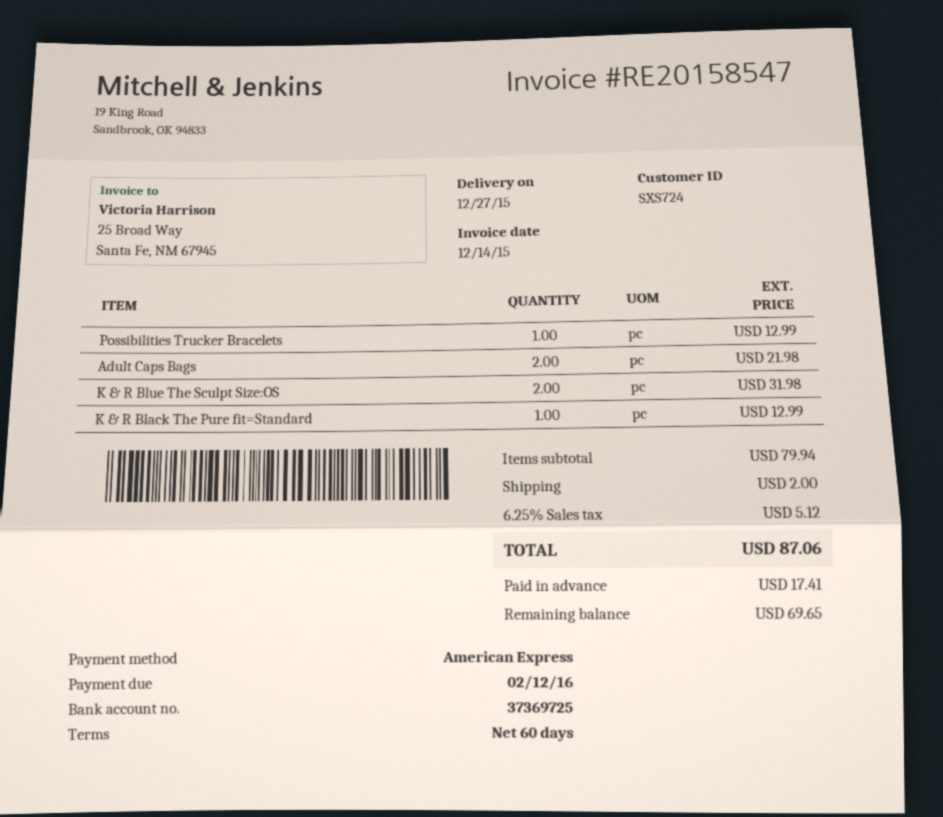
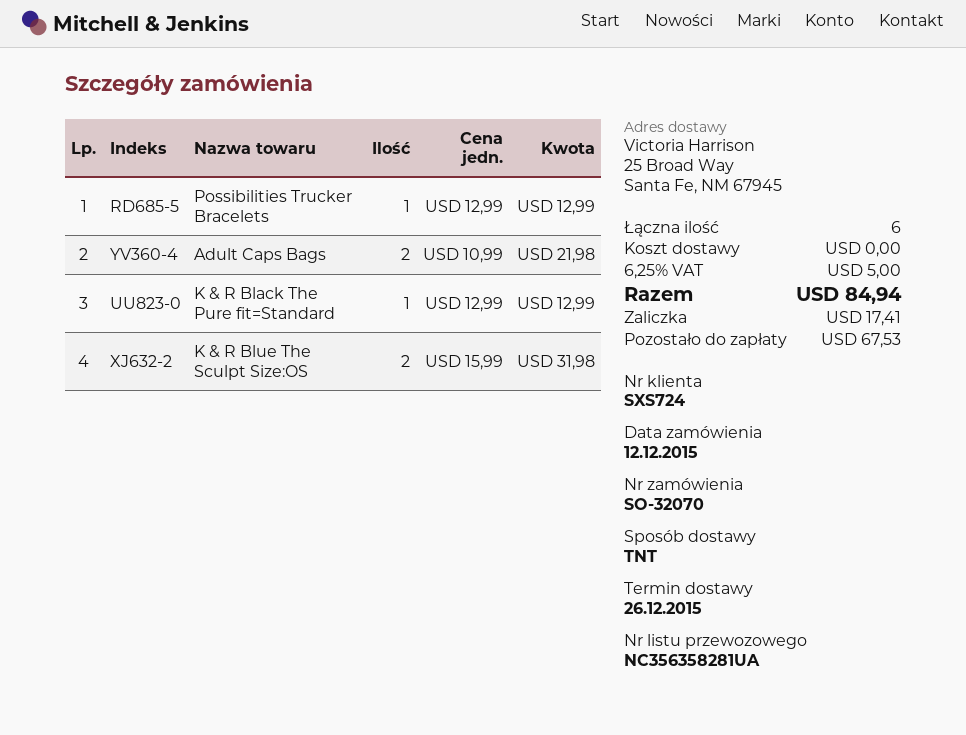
delivery date: 2015-12-27 -> 2015-12-26
shipping: 2.00 -> 0.00
tax: 6.25% = 5.12 -> 6.25% = 5.00
total: 87.06 -> 84.94
balance: 69.65 -> 67.53

